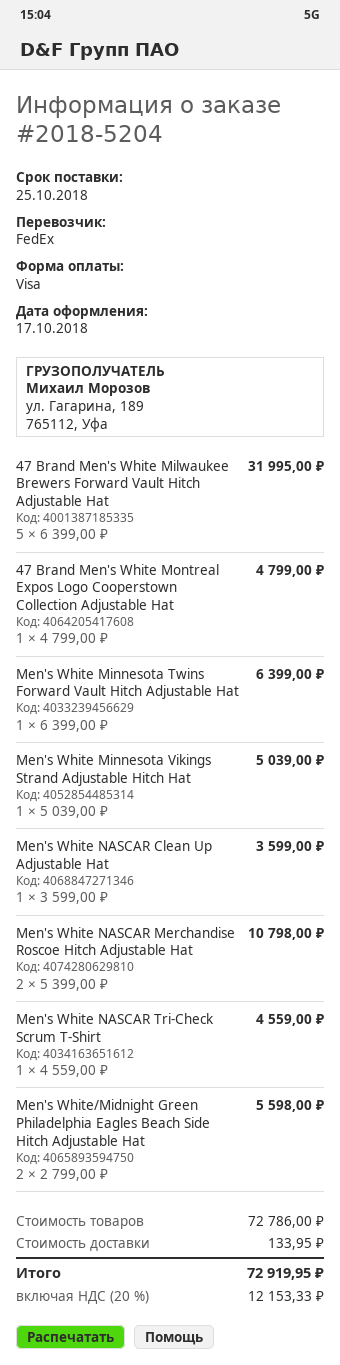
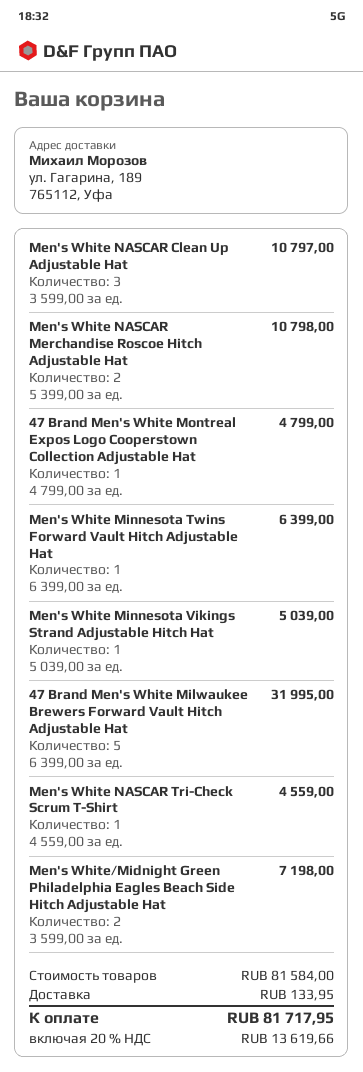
Men's White NASCAR Clean Up Adjustable Hat: 1 x 3599.00 = 3599.00 -> 3 x 3599.00 = 10797.00
Men's White/Midnight Green Philadelphia Eagles Beach Side Hitch Adjustable Hat: 2 x 2799.00 = 5598.00 -> 2 x 3599.00 = 7198.00
subtotal: 72786.00 -> 81584.00
tax: 20% = 12153.33 -> 20% = 13619.66
total: 72919.95 -> 81717.95

